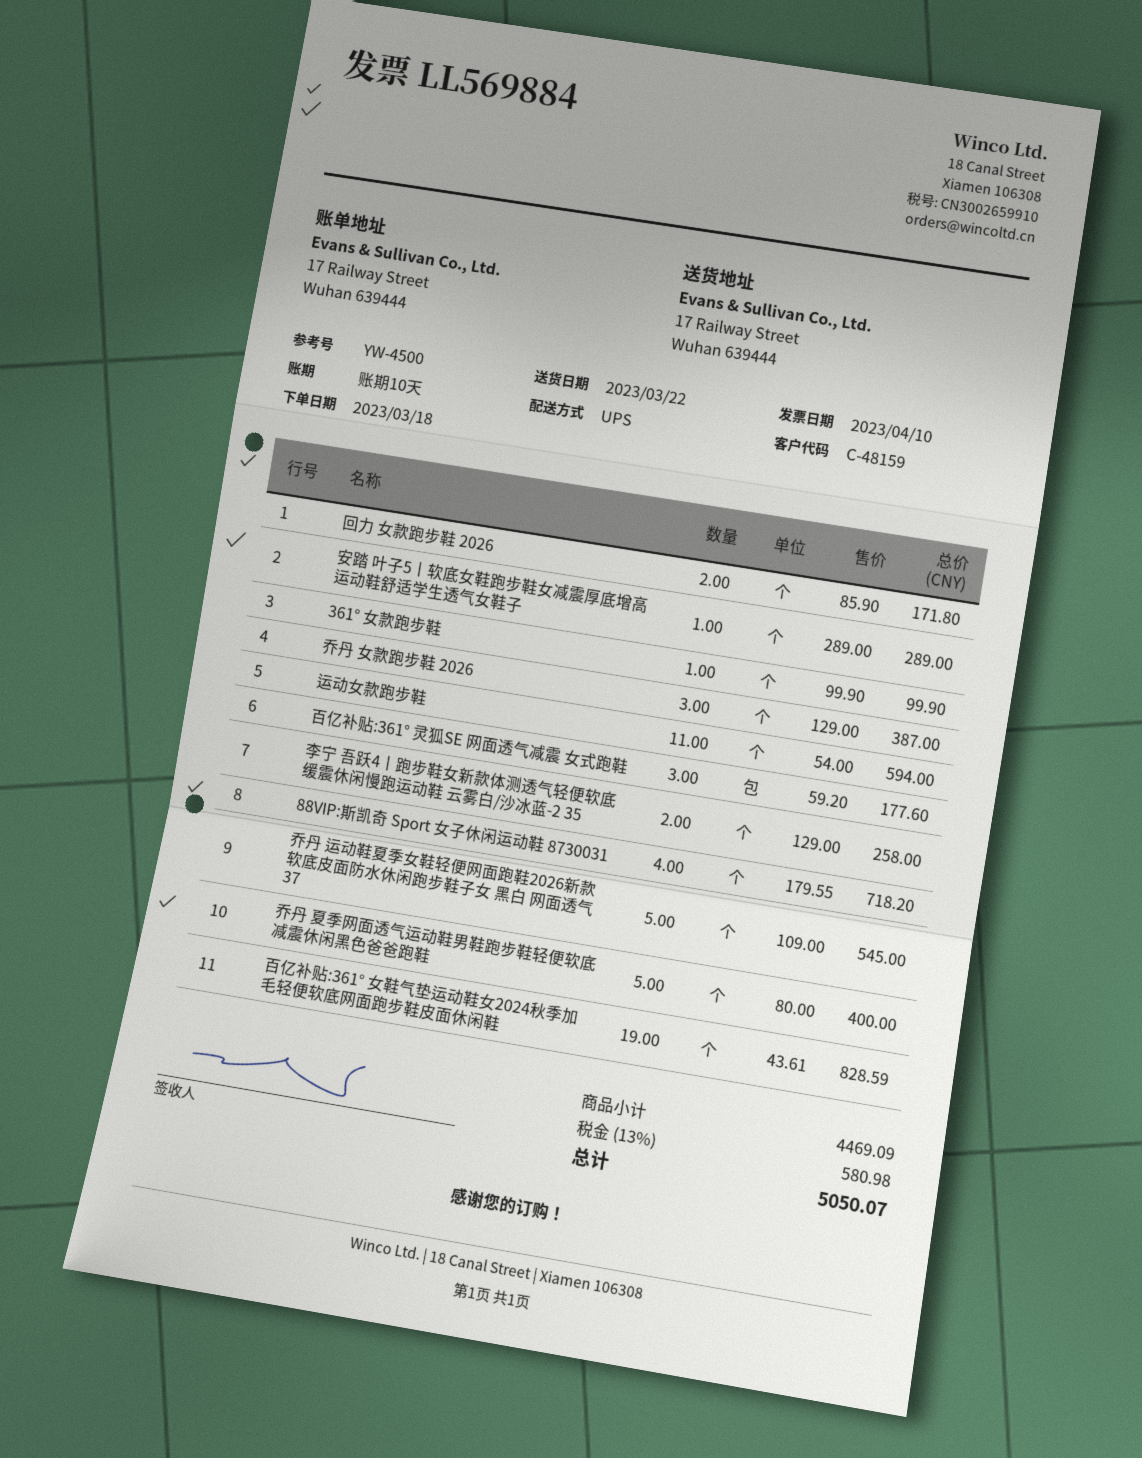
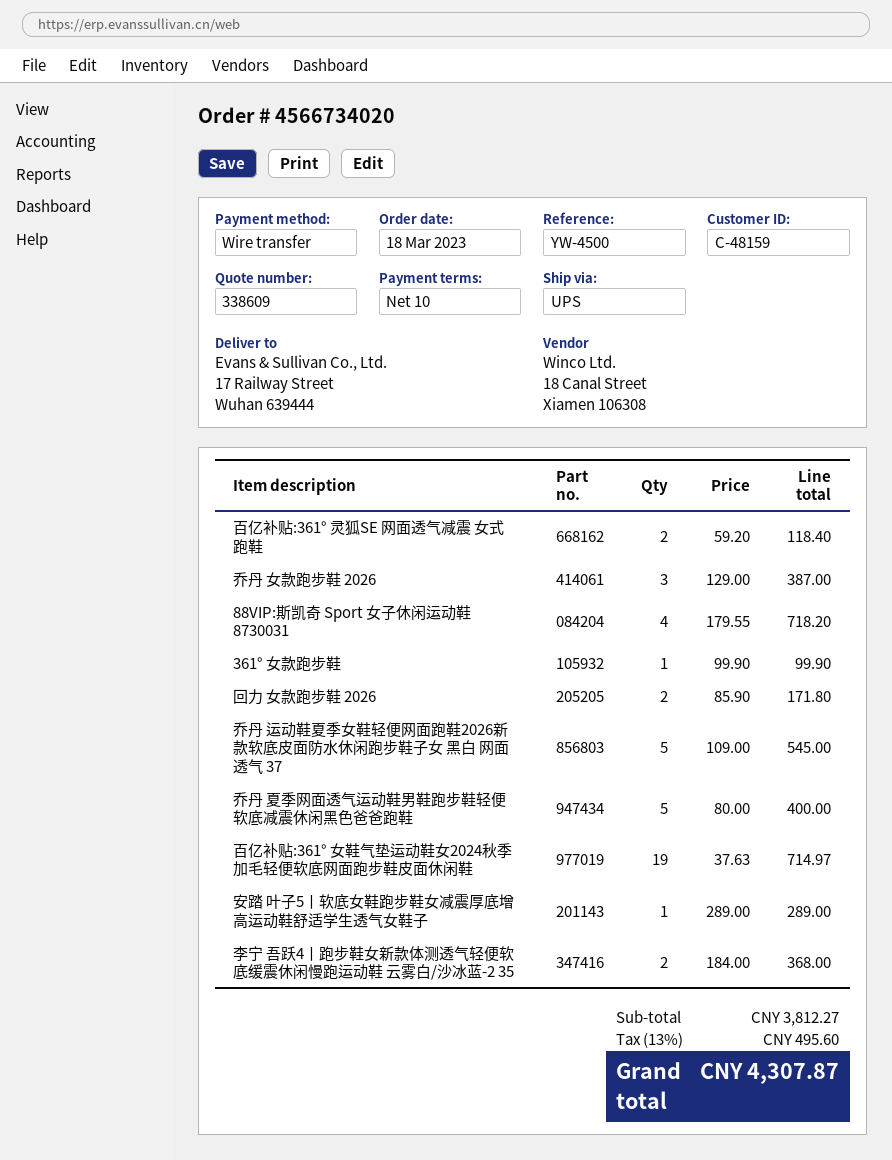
运动女款跑步鞋: 11 x 54.00 = 594.00 -> none
百亿补贴:361° 灵狐SE 网面透气减震 女式跑鞋: 3 x 59.20 = 177.60 -> 2 x 59.20 = 118.40
李宁 吾跃4丨跑步鞋女新款体测透气轻便软底缓震休闲慢跑运动鞋 云雾白/沙冰蓝-2 35: 2 x 129.00 = 258.00 -> 2 x 184.00 = 368.00
百亿补贴:361° 女鞋气垫运动鞋女2024秋季加毛轻便软底网面跑步鞋皮面休闲鞋: 19 x 43.61 = 828.59 -> 19 x 37.63 = 714.97
subtotal: 4469.09 -> 3812.27
tax: 13% = 580.98 -> 13% = 495.60
total: 5050.07 -> 4307.87

